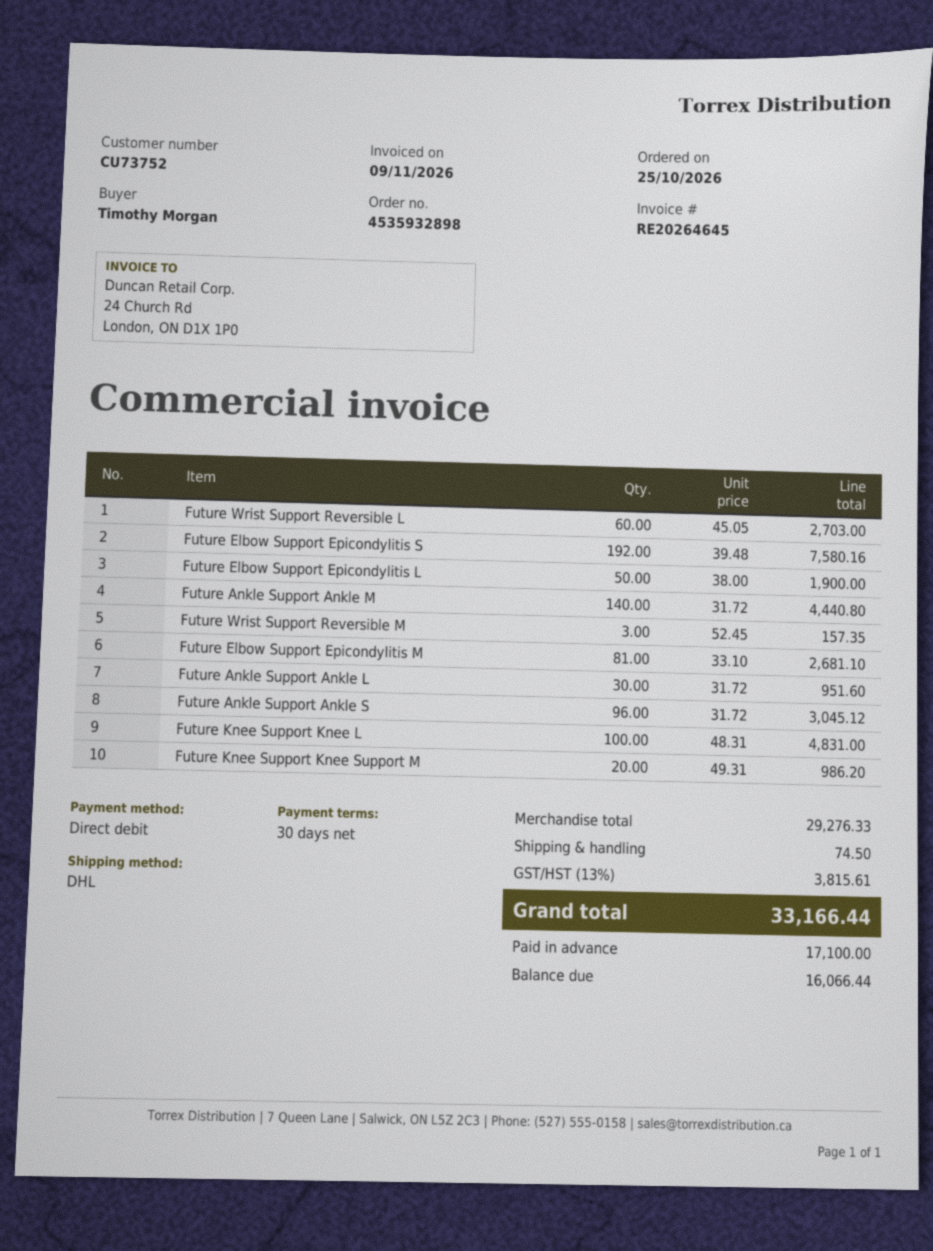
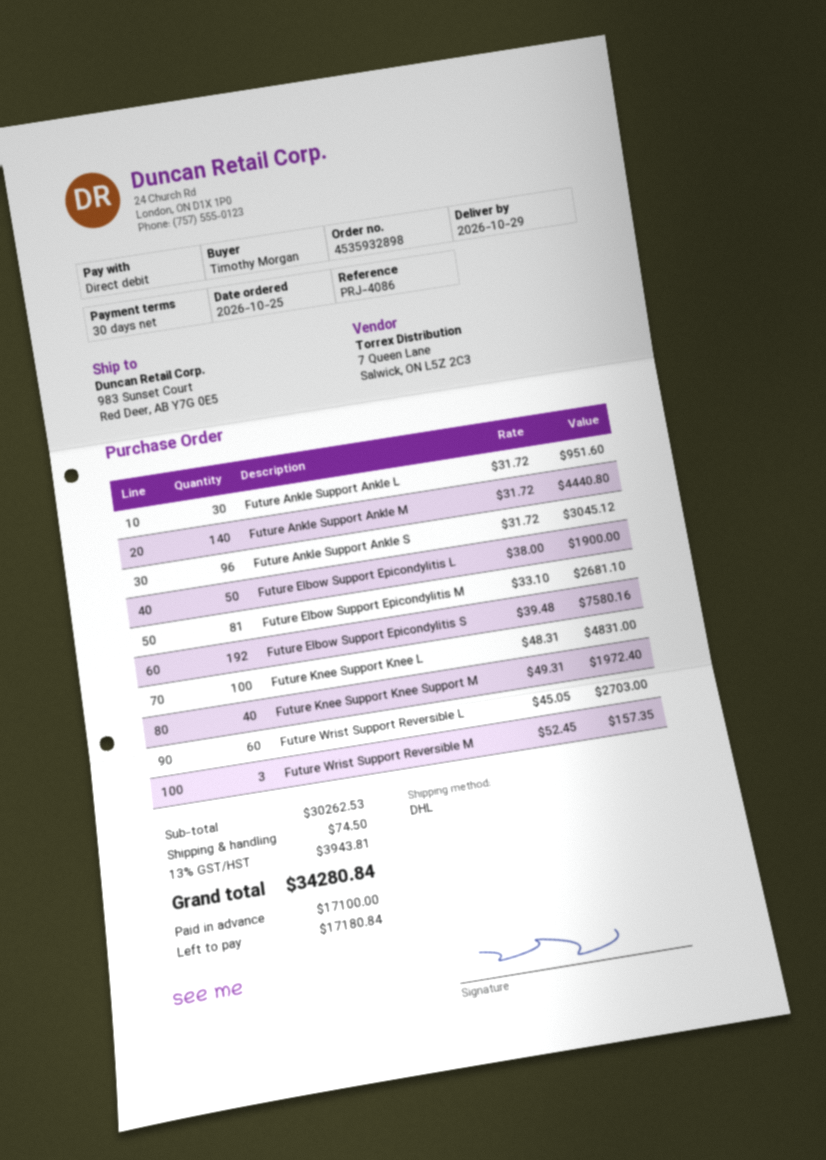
Future Knee Support Knee Support M: 20 x 49.31 = 986.20 -> 40 x 49.31 = 1972.40
subtotal: 29276.33 -> 30262.53
tax: 13% = 3815.61 -> 13% = 3943.81
total: 33166.44 -> 34280.84
balance: 16066.44 -> 17180.84

